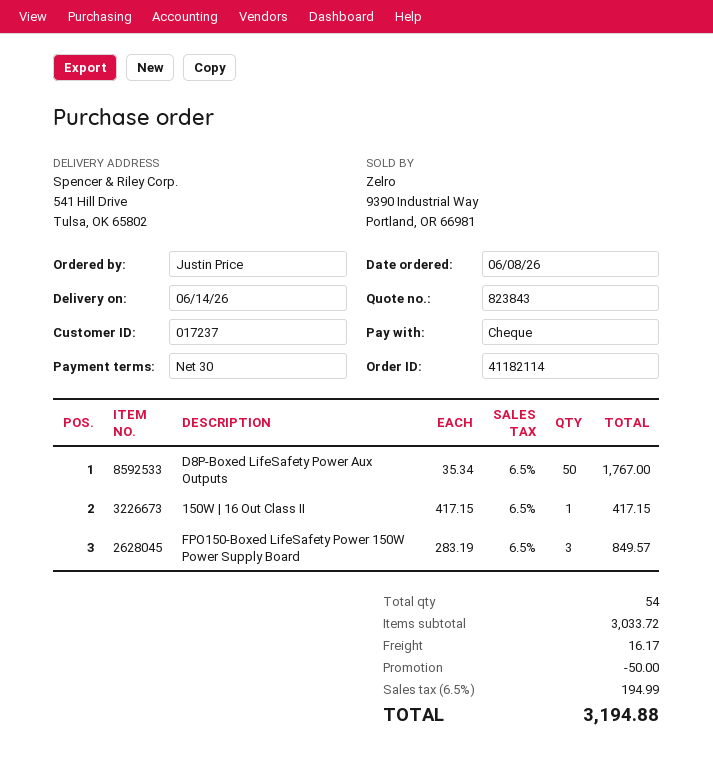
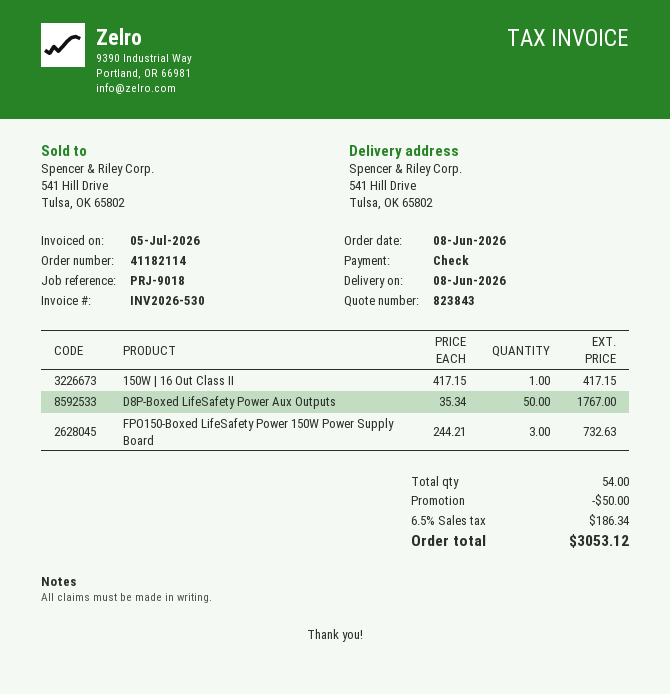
delivery date: 2026-06-14 -> 2026-06-08
FPO150-Boxed LifeSafety Power 150W Power Supply Board: 3 x 283.19 = 849.57 -> 3 x 244.21 = 732.63
shipping: 16.17 -> none
tax: 6.5% = 194.99 -> 6.5% = 186.34
total: 3194.88 -> 3053.12

